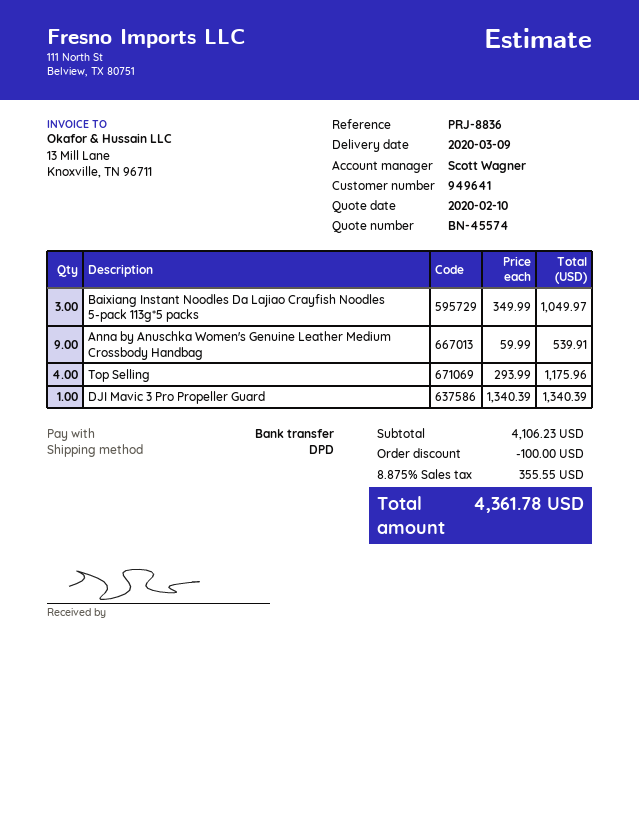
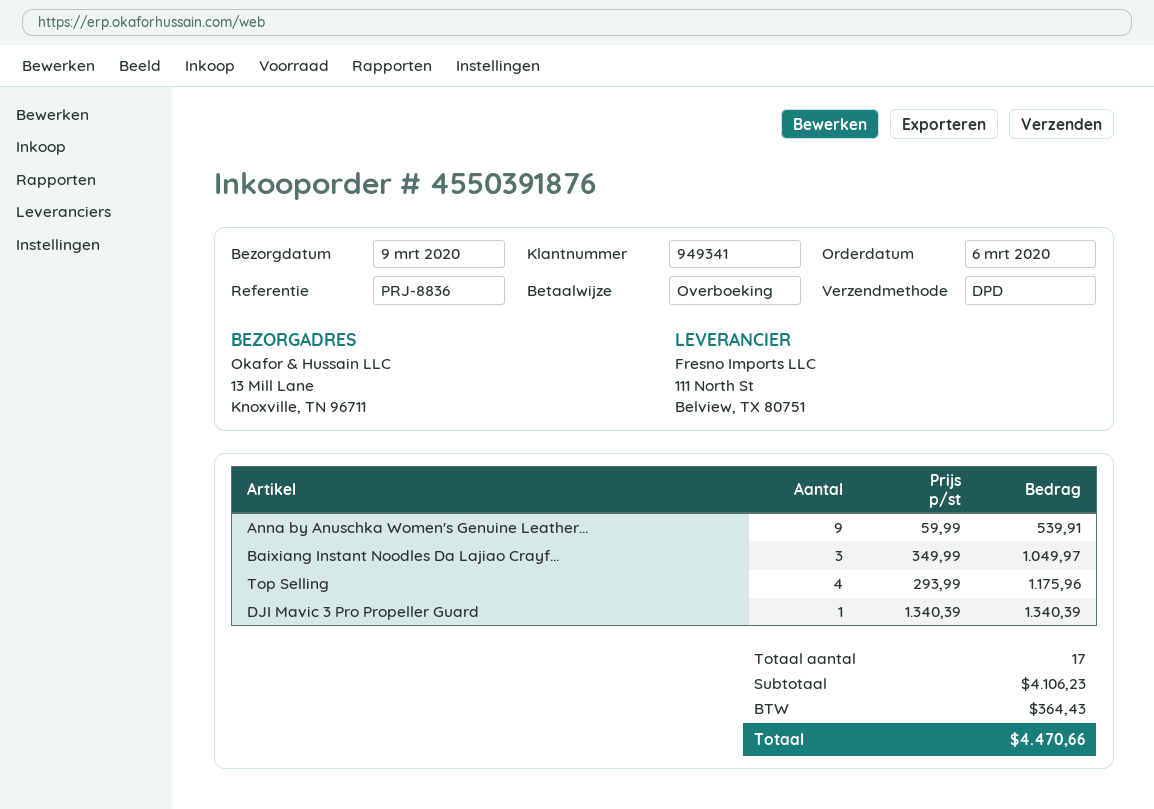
customer number: 949641 -> 949341
discount: 100.00 -> none
tax: 355.55 -> 364.43
total: 4361.78 -> 4470.66

